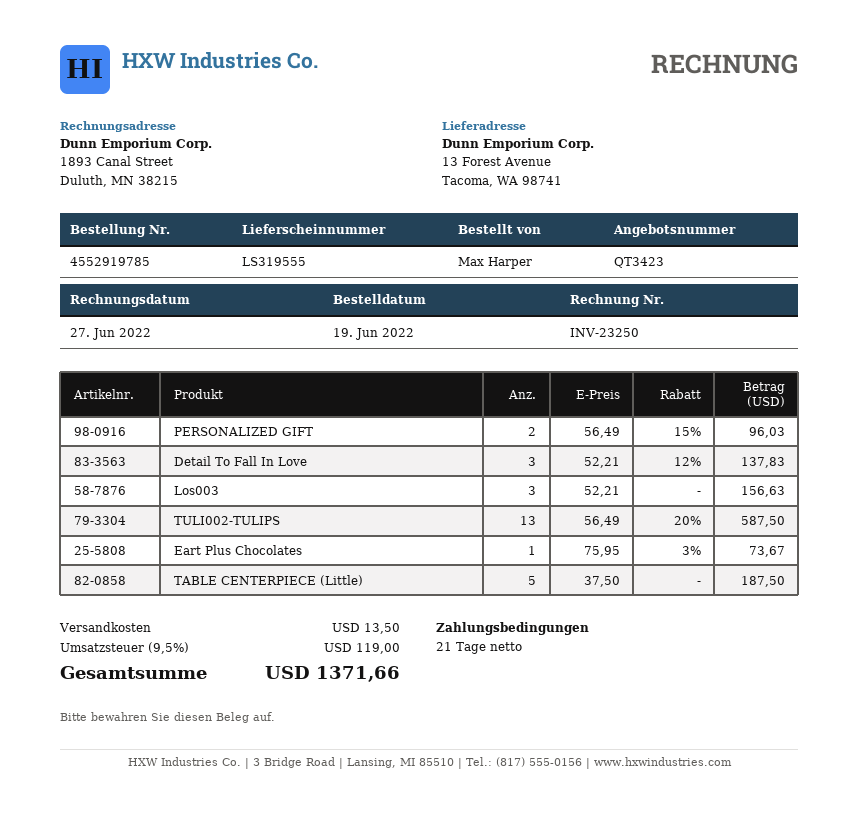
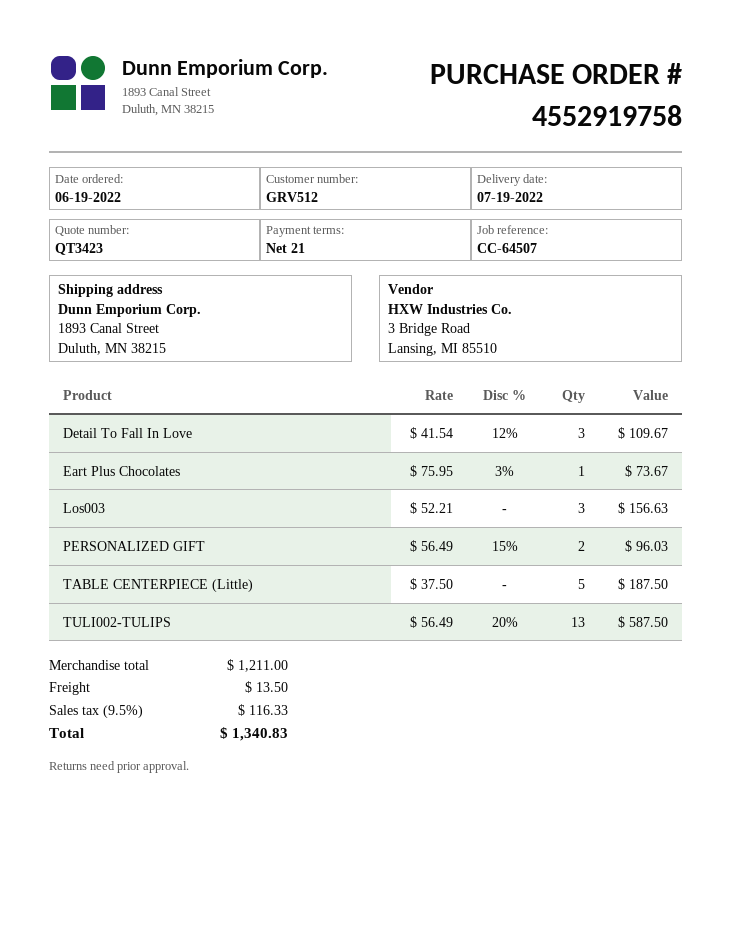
order number: 4552919785 -> 4552919758
ship to: 13 Forest Avenue, Tacoma, WA 98741 -> 1893 Canal Street, Duluth, MN 38215
Detail To Fall In Love: 3 x 52.21 - 12% = 137.83 -> 3 x 41.54 - 12% = 109.67
tax: 9.5% = 119.00 -> 9.5% = 116.33
total: 1371.66 -> 1340.83

